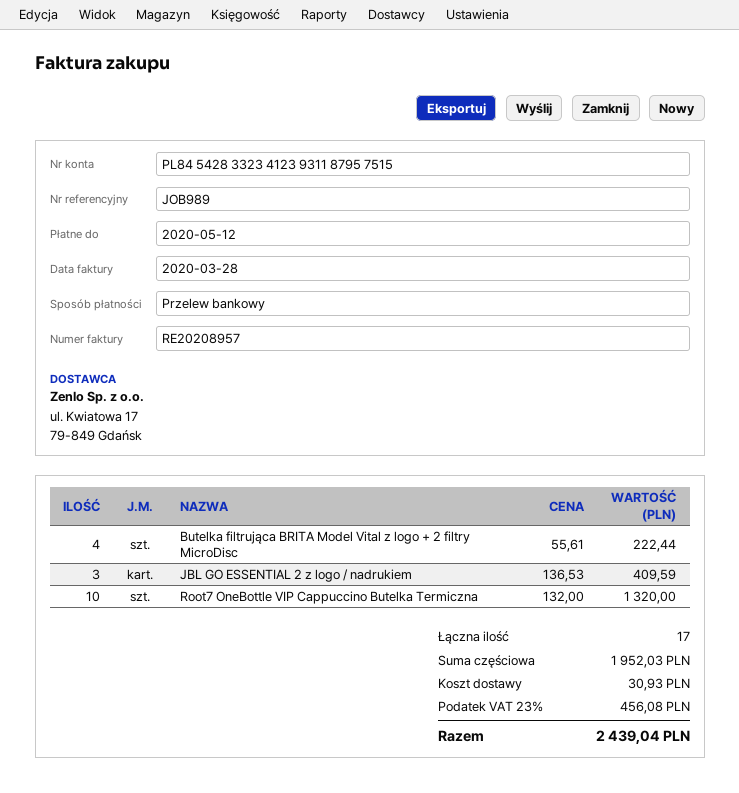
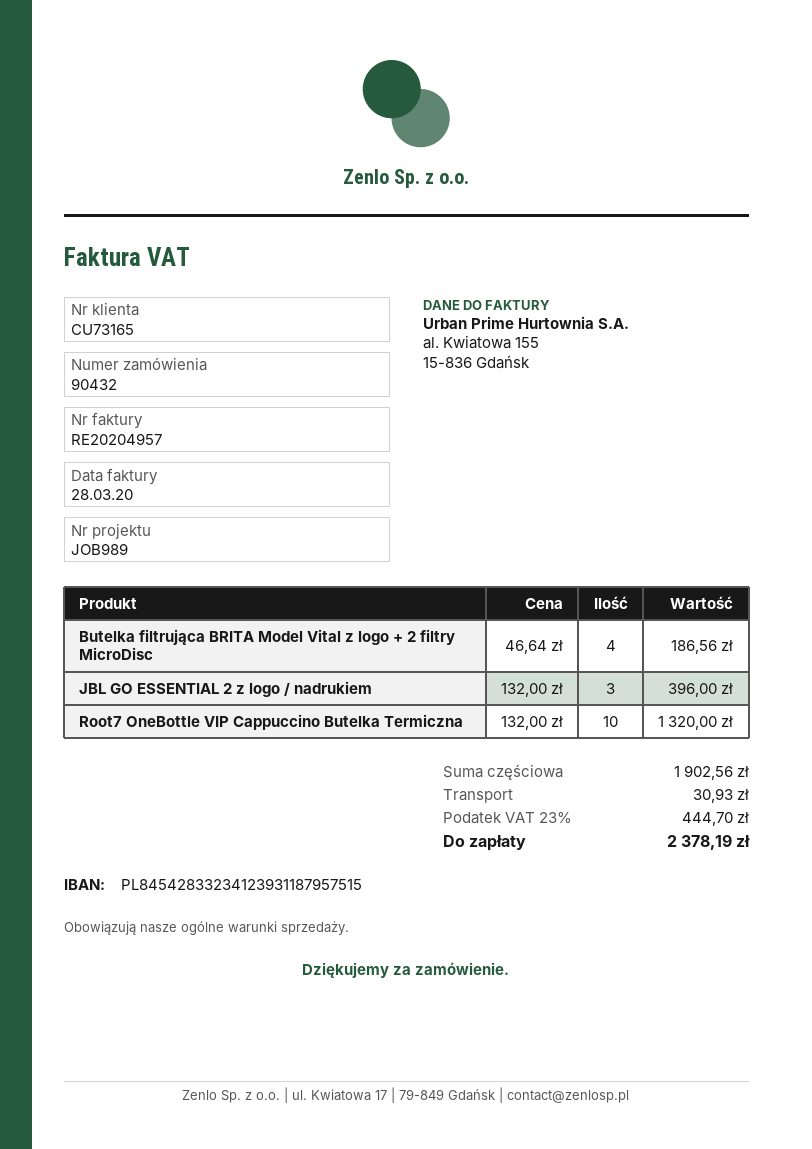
invoice number: RE20208957 -> RE20204957
Butelka filtrująca BRITA Model Vital z logo + 2 filtry MicroDisc: 4 x 55.61 = 222.44 -> 4 x 46.64 = 186.56
JBL GO ESSENTIAL 2 z logo / nadrukiem: 3 x 136.53 = 409.59 -> 3 x 132.00 = 396.00
subtotal: 1952.03 -> 1902.56
tax: 23% = 456.08 -> 23% = 444.70
total: 2439.04 -> 2378.19

